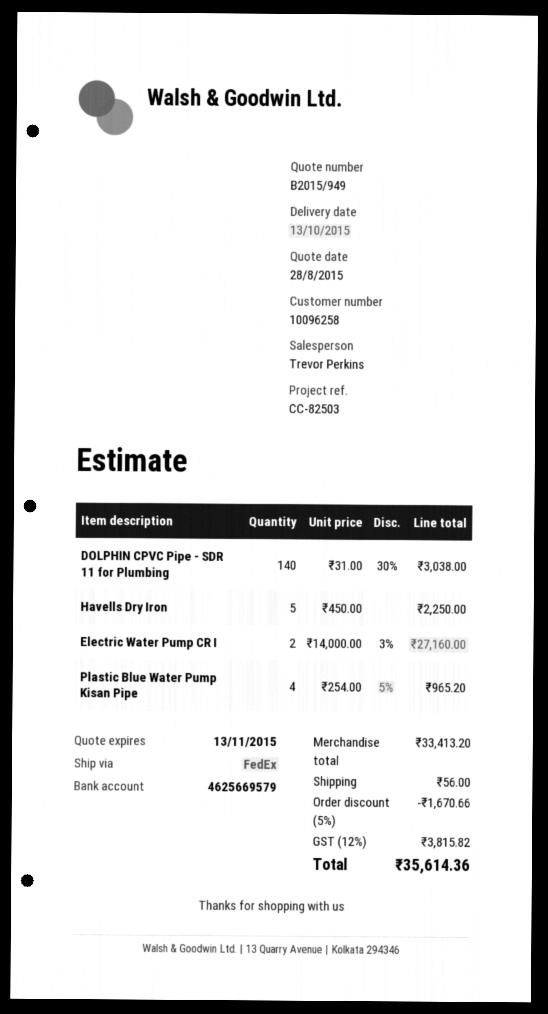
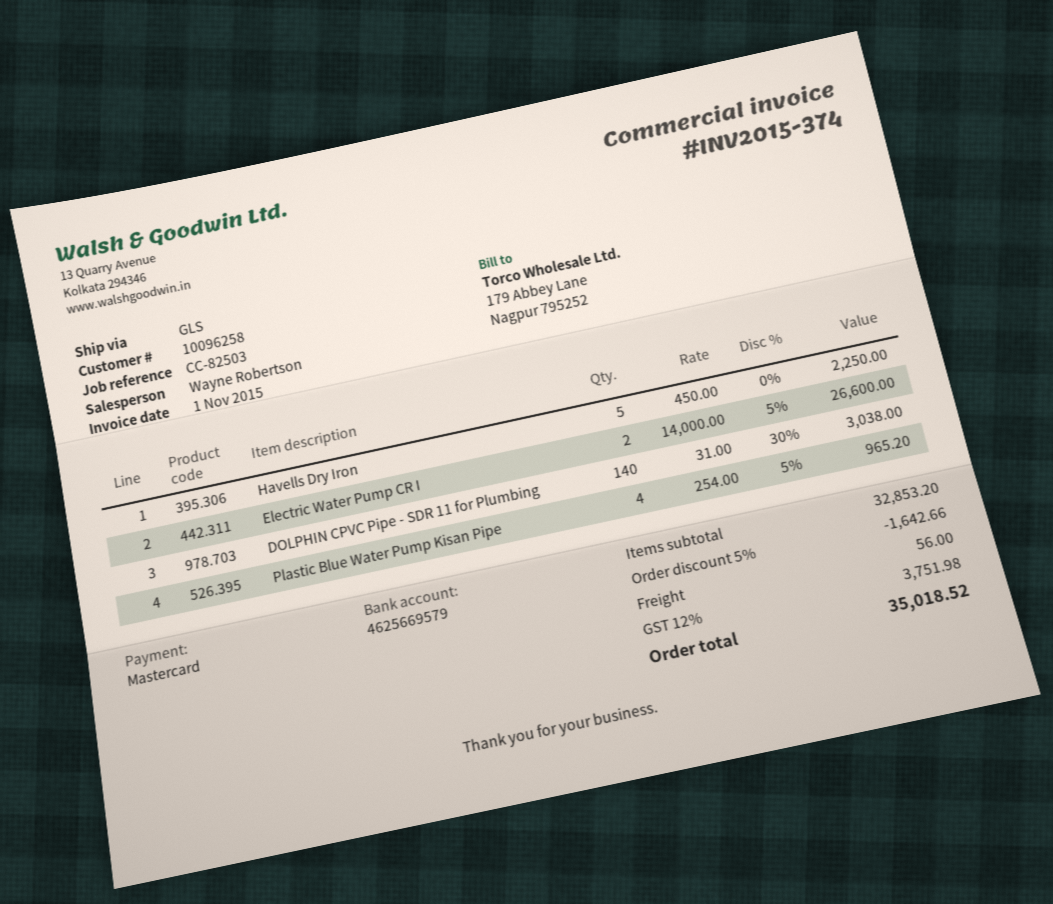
sales rep: Trevor Perkins -> Wayne Robertson
shipping method: FedEx -> GLS
Electric Water Pump CR I: 2 x 14000.00 - 3% = 27160.00 -> 2 x 14000.00 - 5% = 26600.00
subtotal: 33413.20 -> 32853.20
discount: 5% = 1670.66 -> 5% = 1642.66
tax: 12% = 3815.82 -> 12% = 3751.98
total: 35614.36 -> 35018.52

